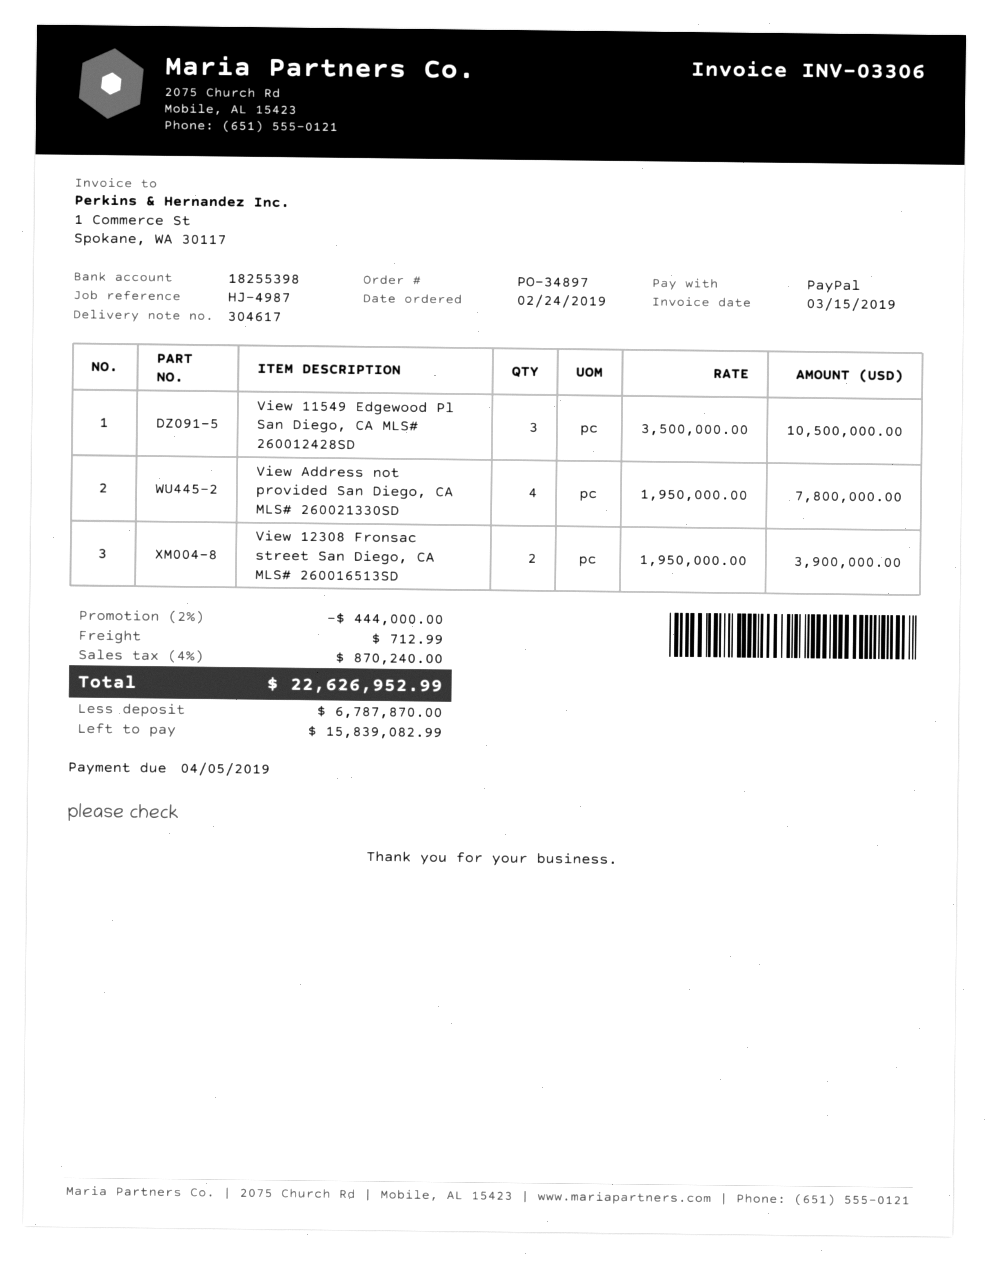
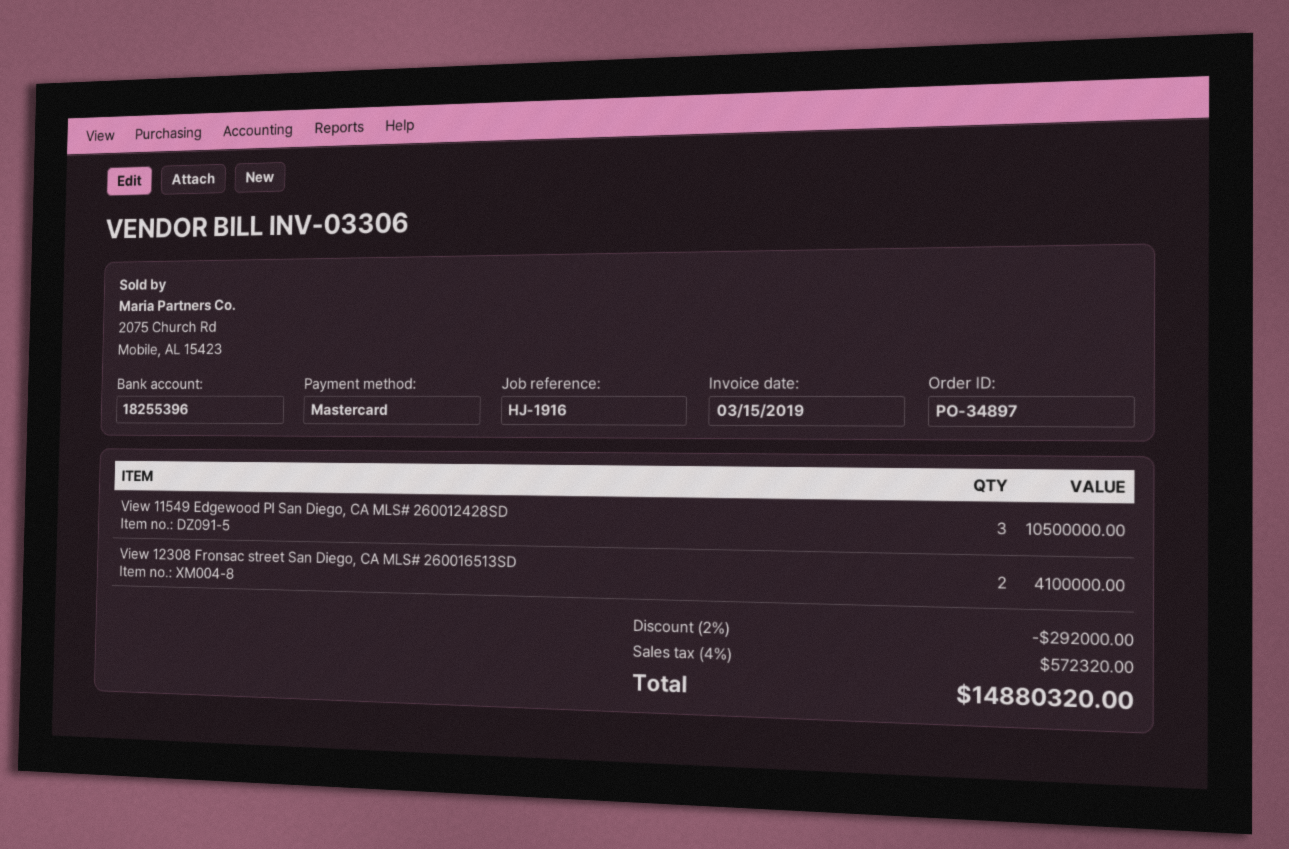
reference: HJ-4987 -> HJ-1916
payment method: PayPal -> Mastercard
bank account: 18255398 -> 18255396
View Address not provided San Diego, CA MLS# 260021330SD: 4 for 7800000.00 -> none
View 12308 Fronsac street San Diego, CA MLS# 260016513SD: 2 for 3900000.00 -> 2 for 4100000.00
discount: 2% = 444000.00 -> 2% = 292000.00
shipping: 712.99 -> none
tax: 4% = 870240.00 -> 4% = 572320.00
total: 22626952.99 -> 14880320.00

